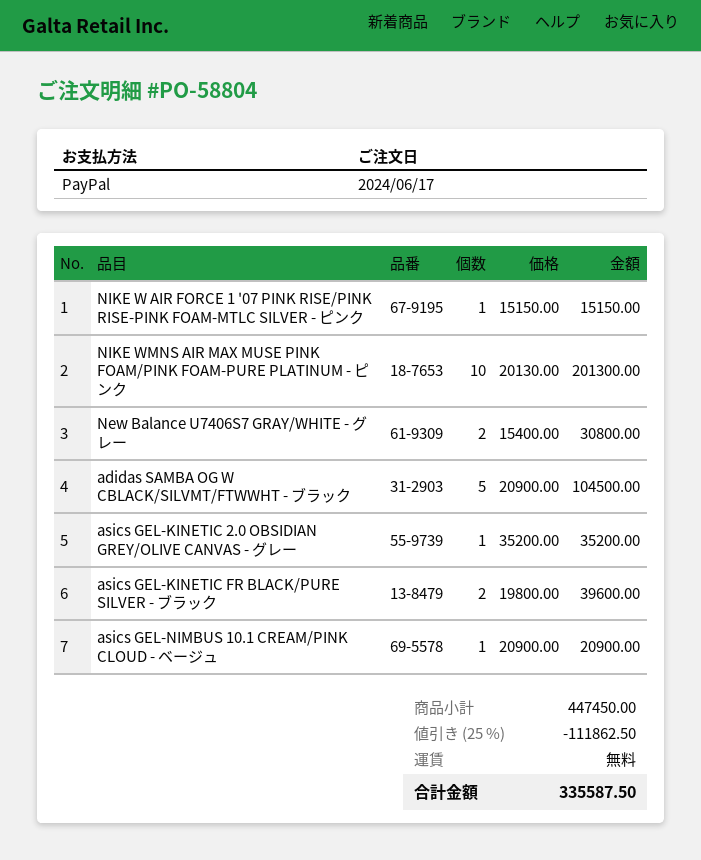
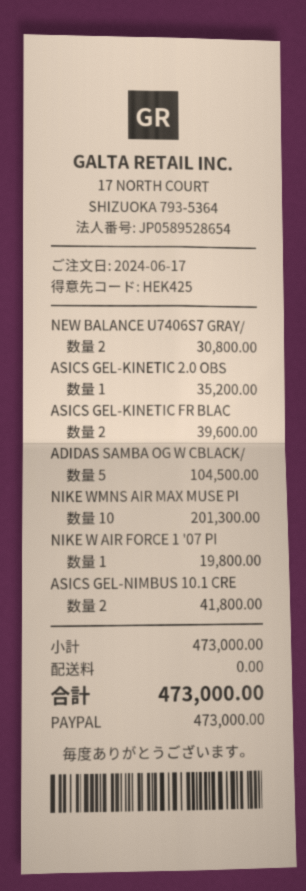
NIKE W AIR FORCE 1 '07 PINK RISE/PINK RISE-PINK FOAM-MTLC SILVER - ピンク: 1 for 15150.00 -> 1 for 19800.00
asics GEL-NIMBUS 10.1 CREAM/PINK CLOUD - ベージュ: 1 for 20900.00 -> 2 for 41800.00
subtotal: 447450.00 -> 473000.00
discount: 25% = 111862.50 -> none
total: 335587.50 -> 473000.00

